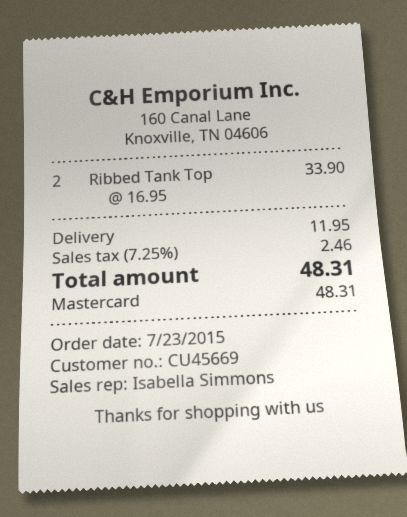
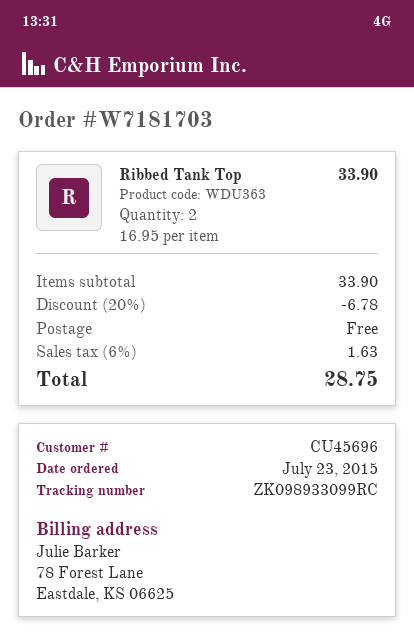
customer number: CU45669 -> CU45696
discount: none -> 20% = 6.78
shipping: 11.95 -> 0.00
tax: 7.25% = 2.46 -> 6% = 1.63
total: 48.31 -> 28.75

